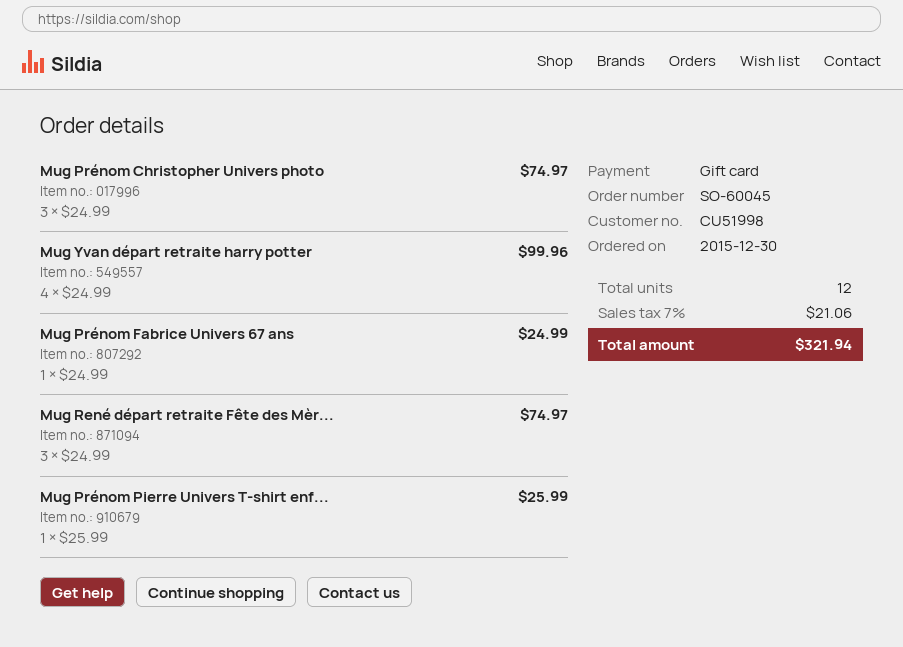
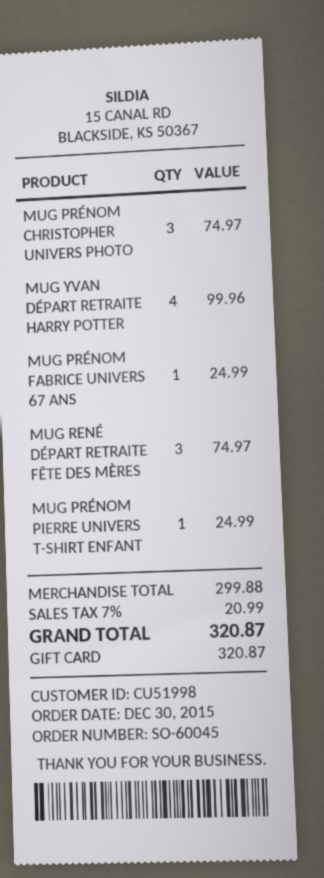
Mug Prénom Pierre Univers T-shirt enf...: 1 for 25.99 -> 1 for 24.99
tax: 7% = 21.06 -> 7% = 20.99
total: 321.94 -> 320.87

